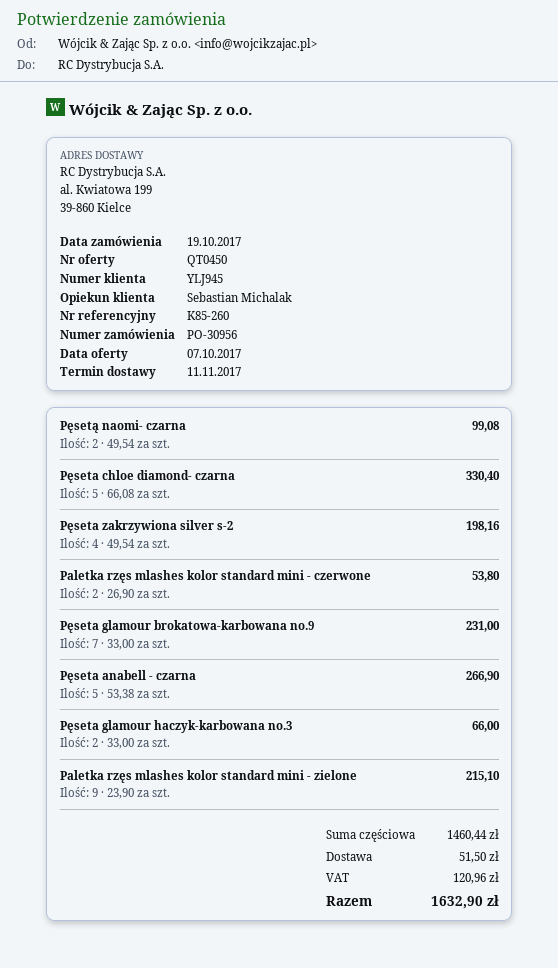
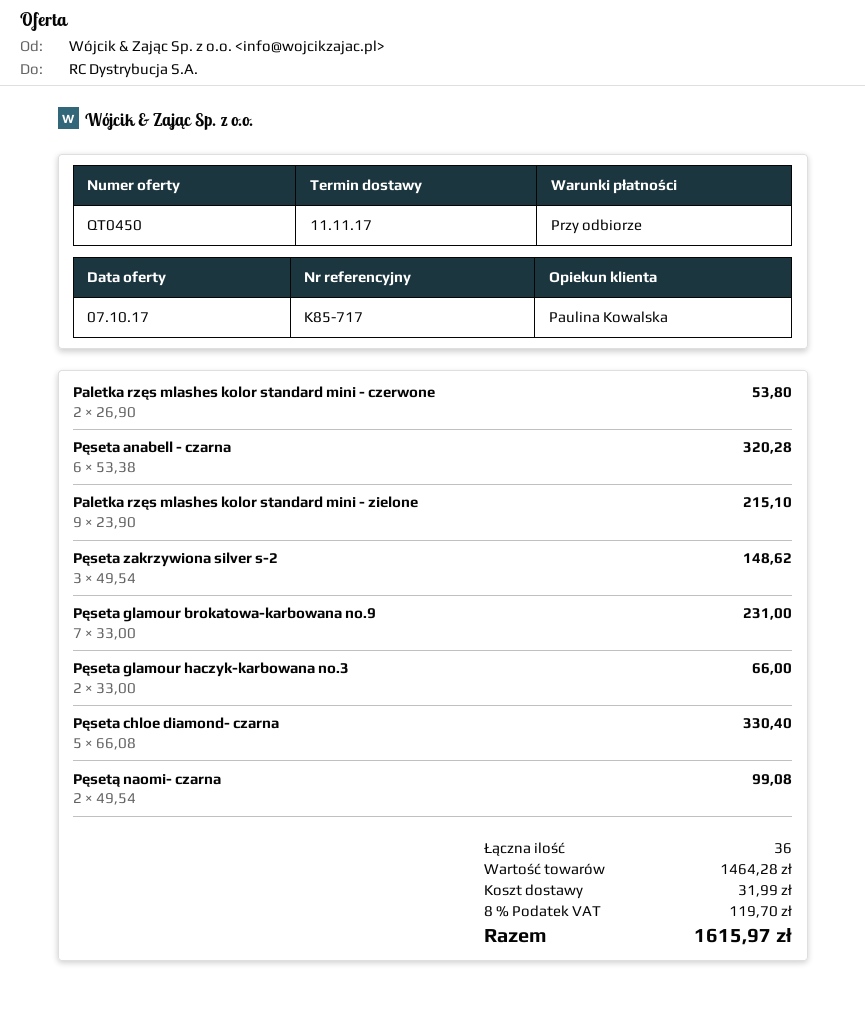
reference: K85-260 -> K85-717
sales rep: Sebastian Michalak -> Paulina Kowalska
Pęseta zakrzywiona silver s-2: 4 x 49.54 = 198.16 -> 3 x 49.54 = 148.62
Pęseta anabell - czarna: 5 x 53.38 = 266.90 -> 6 x 53.38 = 320.28
subtotal: 1460.44 -> 1464.28
shipping: 51.50 -> 31.99
tax: 120.96 -> 119.70
total: 1632.90 -> 1615.97

